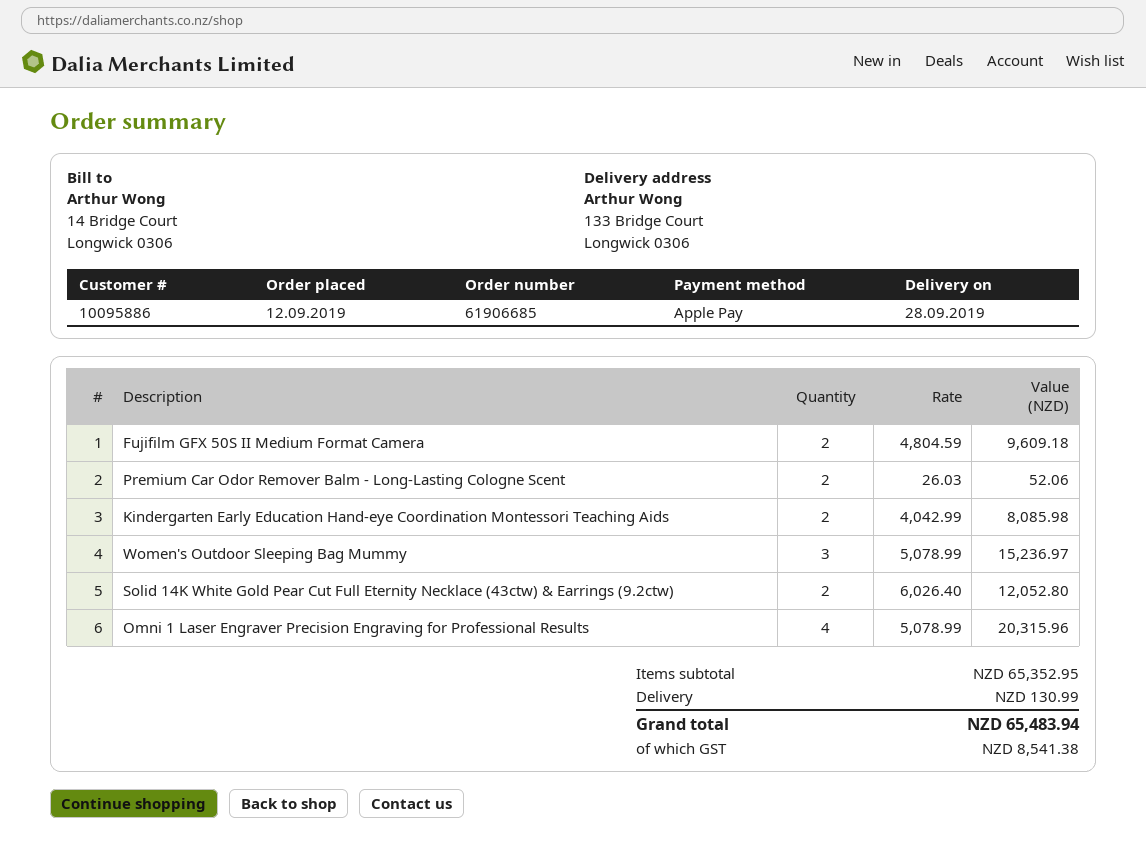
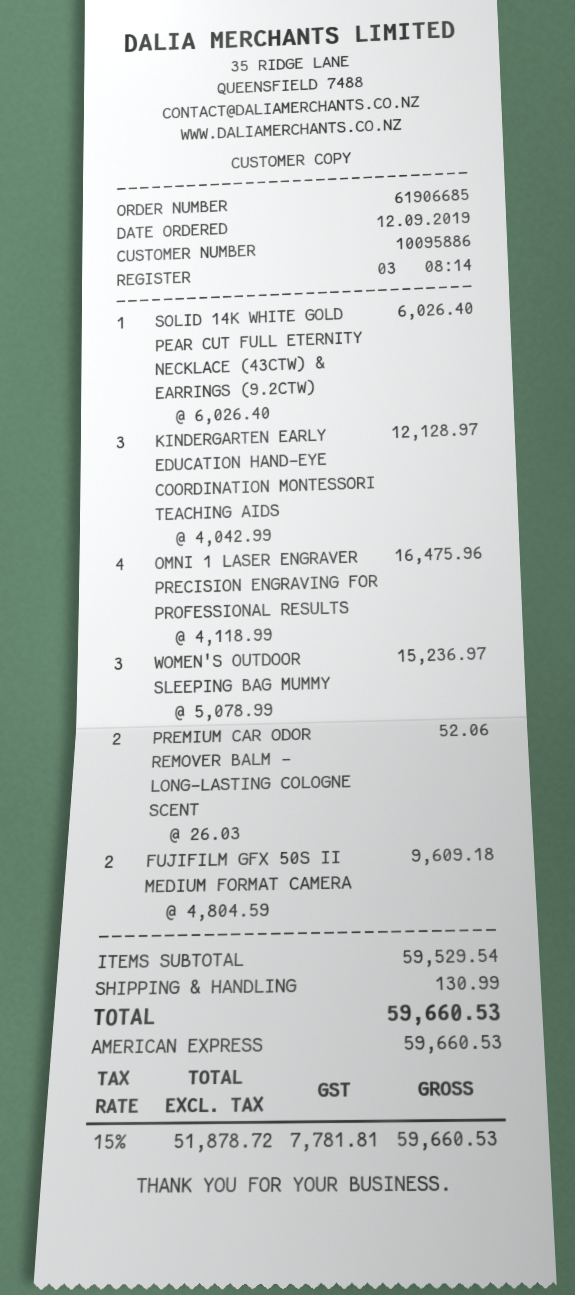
payment method: Apple Pay -> American Express
Kindergarten Early Education Hand-eye Coordination Montessori Teaching Aids: 2 x 4042.99 = 8085.98 -> 3 x 4042.99 = 12128.97
Solid 14K White Gold Pear Cut Full Eternity Necklace (43ctw) & Earrings (9.2ctw): 2 x 6026.40 = 12052.80 -> 1 x 6026.40 = 6026.40
Omni 1 Laser Engraver Precision Engraving for Professional Results: 4 x 5078.99 = 20315.96 -> 4 x 4118.99 = 16475.96
subtotal: 65352.95 -> 59529.54
tax: 8541.38 -> 7781.81
total: 65483.94 -> 59660.53

